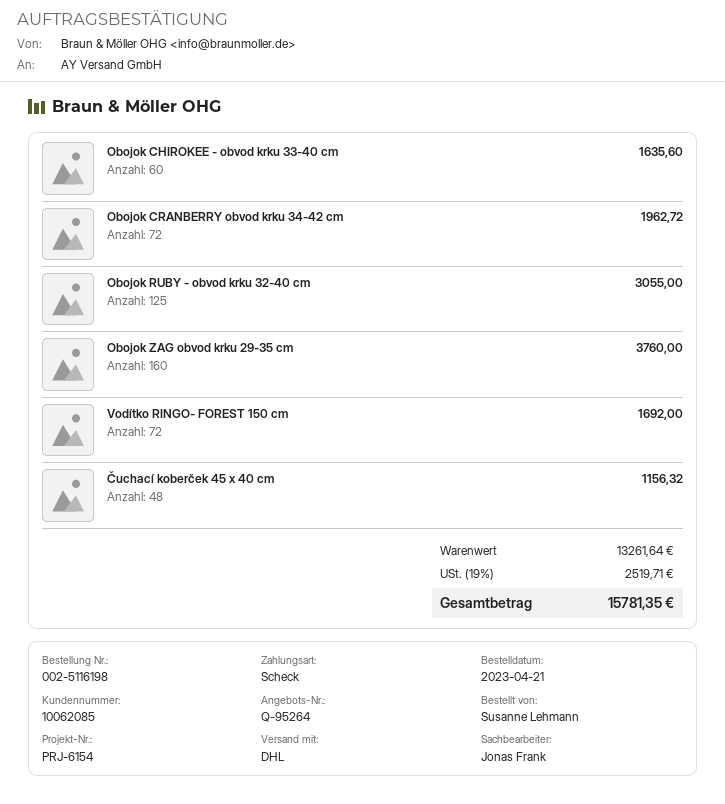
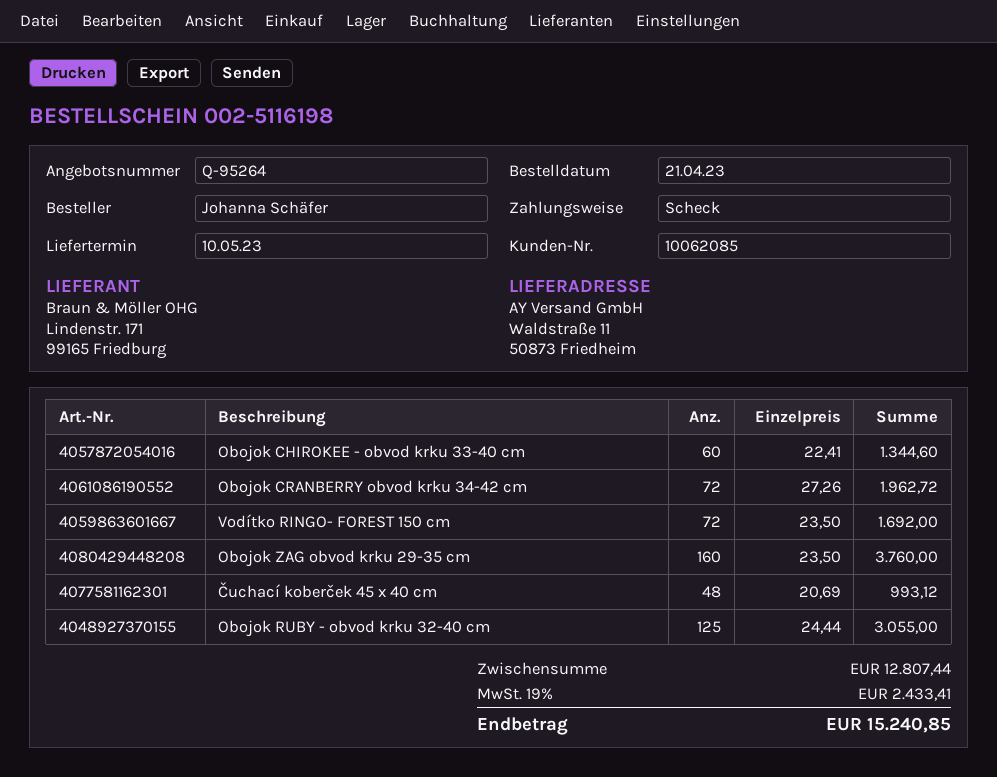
ordered by: Susanne Lehmann -> Johanna Schäfer
Obojok CHIROKEE - obvod krku 33-40 cm: 60 for 1635.60 -> 60 for 1344.60
Čuchací koberček 45 x 40 cm: 48 for 1156.32 -> 48 for 993.12
subtotal: 13261.64 -> 12807.44
tax: 19% = 2519.71 -> 19% = 2433.41
total: 15781.35 -> 15240.85

